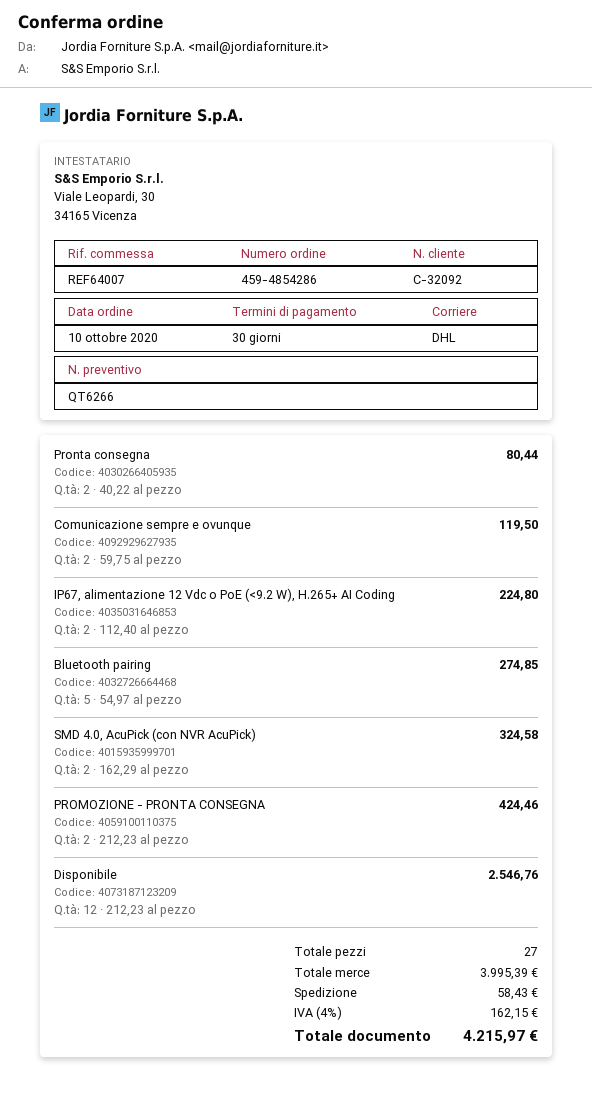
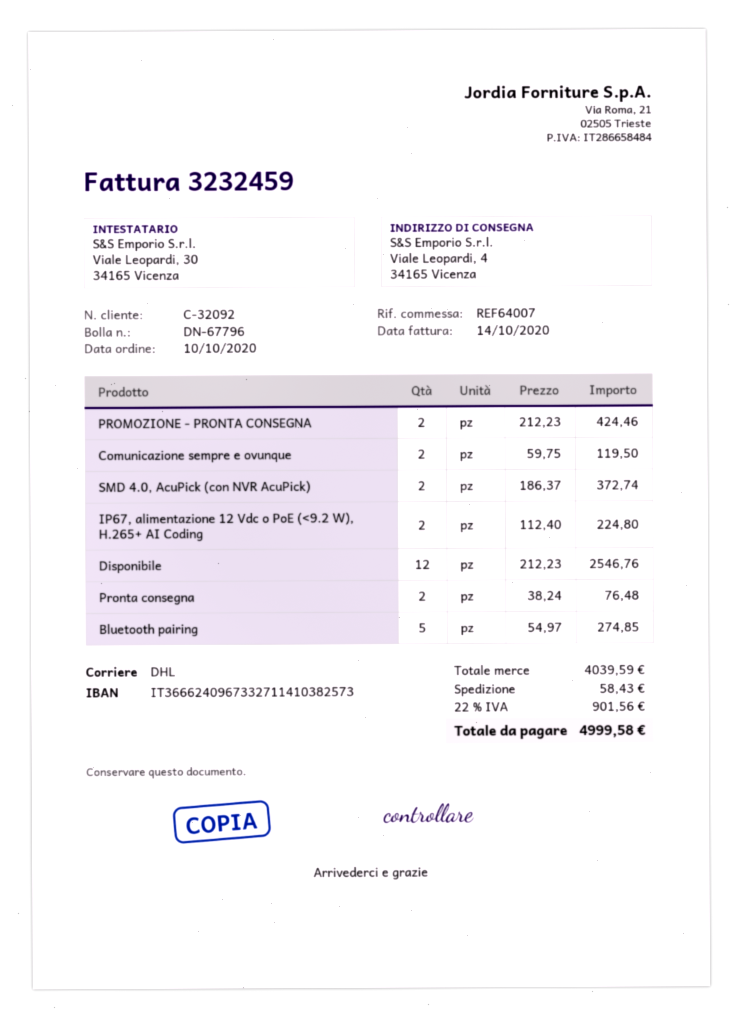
Pronta consegna: 2 x 40.22 = 80.44 -> 2 x 38.24 = 76.48
SMD 4.0, AcuPick (con NVR AcuPick): 2 x 162.29 = 324.58 -> 2 x 186.37 = 372.74
subtotal: 3995.39 -> 4039.59
tax: 4% = 162.15 -> 22% = 901.56
total: 4215.97 -> 4999.58

